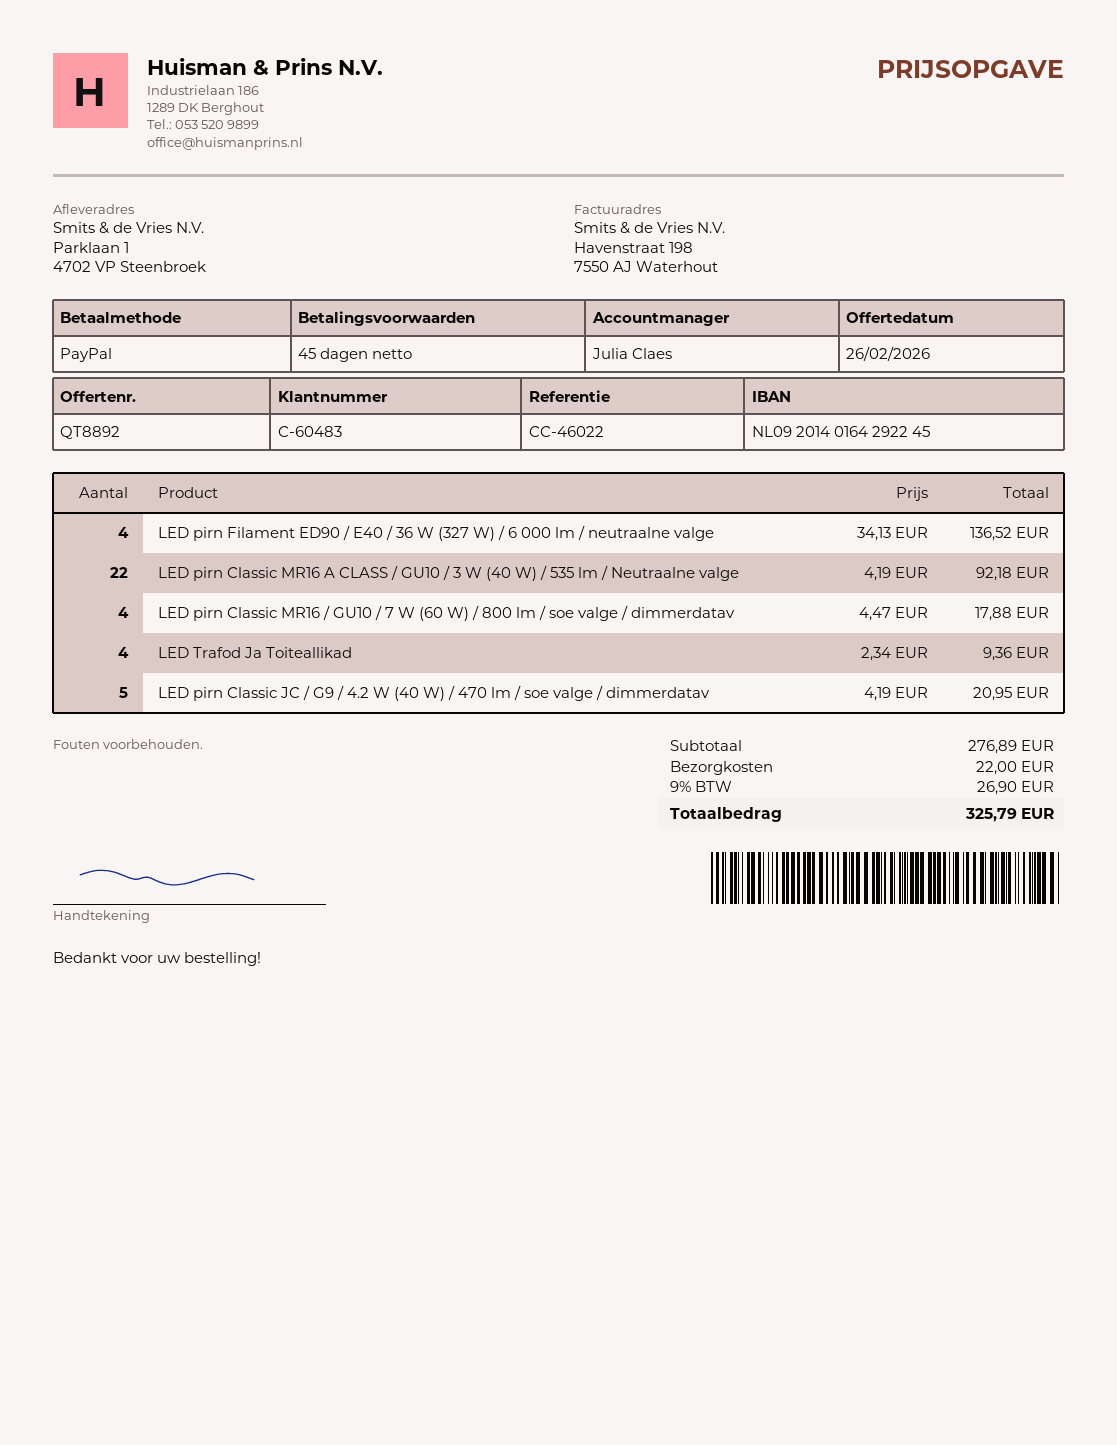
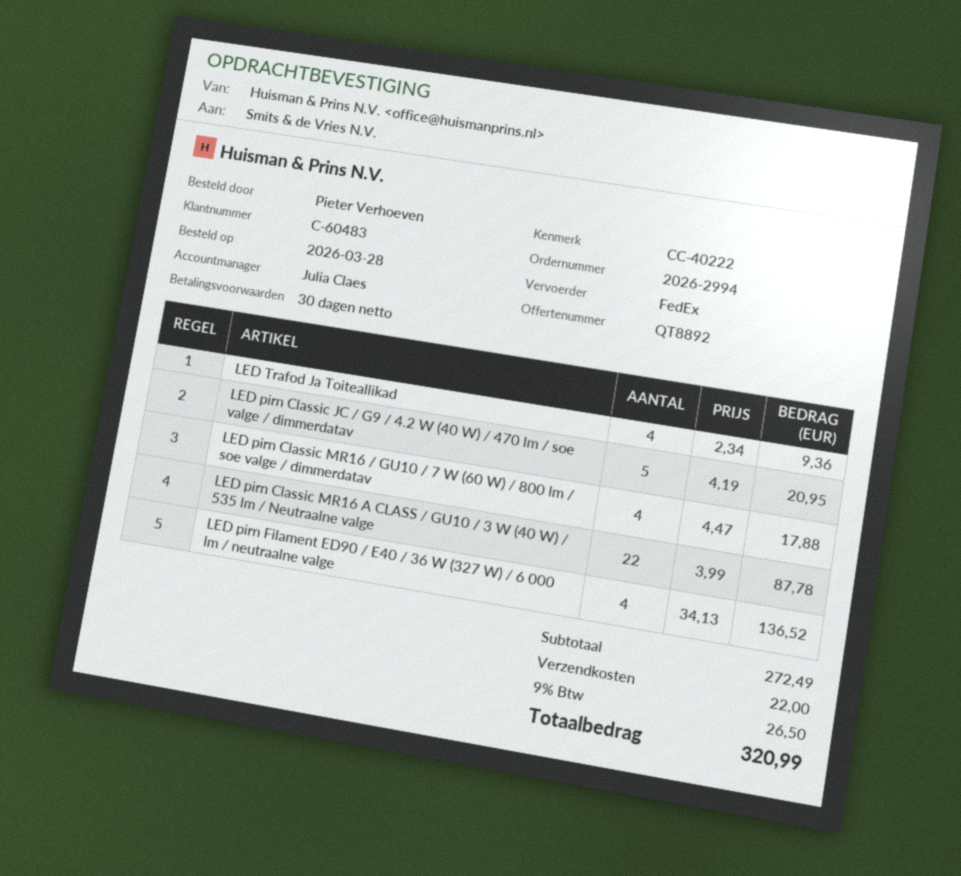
payment terms: 45 days -> 30 days
reference: CC-46022 -> CC-40222
LED pirn Classic MR16 A CLASS / GU10 / 3 W (40 W) / 535 lm / Neutraalne valge: 22 x 4.19 = 92.18 -> 22 x 3.99 = 87.78
subtotal: 276.89 -> 272.49
tax: 9% = 26.90 -> 9% = 26.50
total: 325.79 -> 320.99

